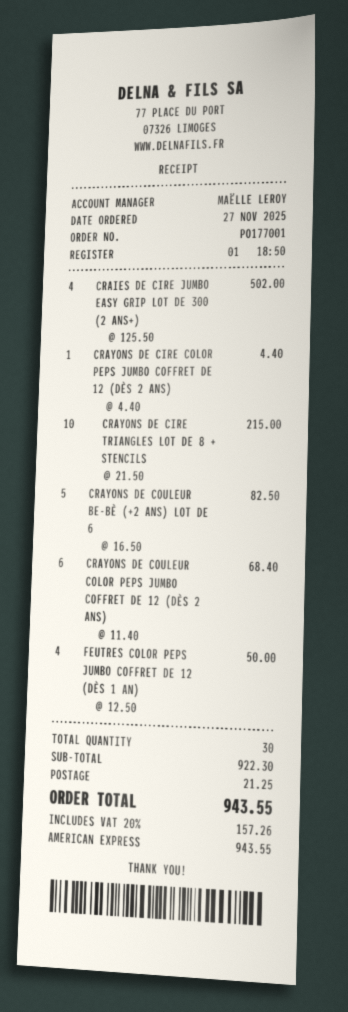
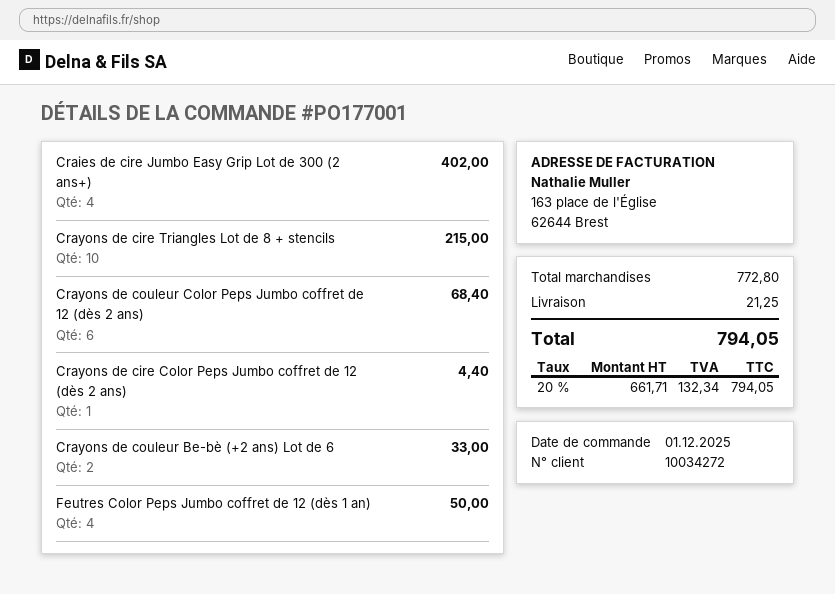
order date: 2025-11-27 -> 2025-12-01
CRAIES DE CIRE JUMBO EASY GRIP LOT DE 300 (2 ANS+): 4 for 502.00 -> 4 for 402.00
CRAYONS DE COULEUR BE-BÈ (+2 ANS) LOT DE 6: 5 for 82.50 -> 2 for 33.00
subtotal: 922.30 -> 772.80
tax: 20% = 157.26 -> 20% = 132.34
total: 943.55 -> 794.05

